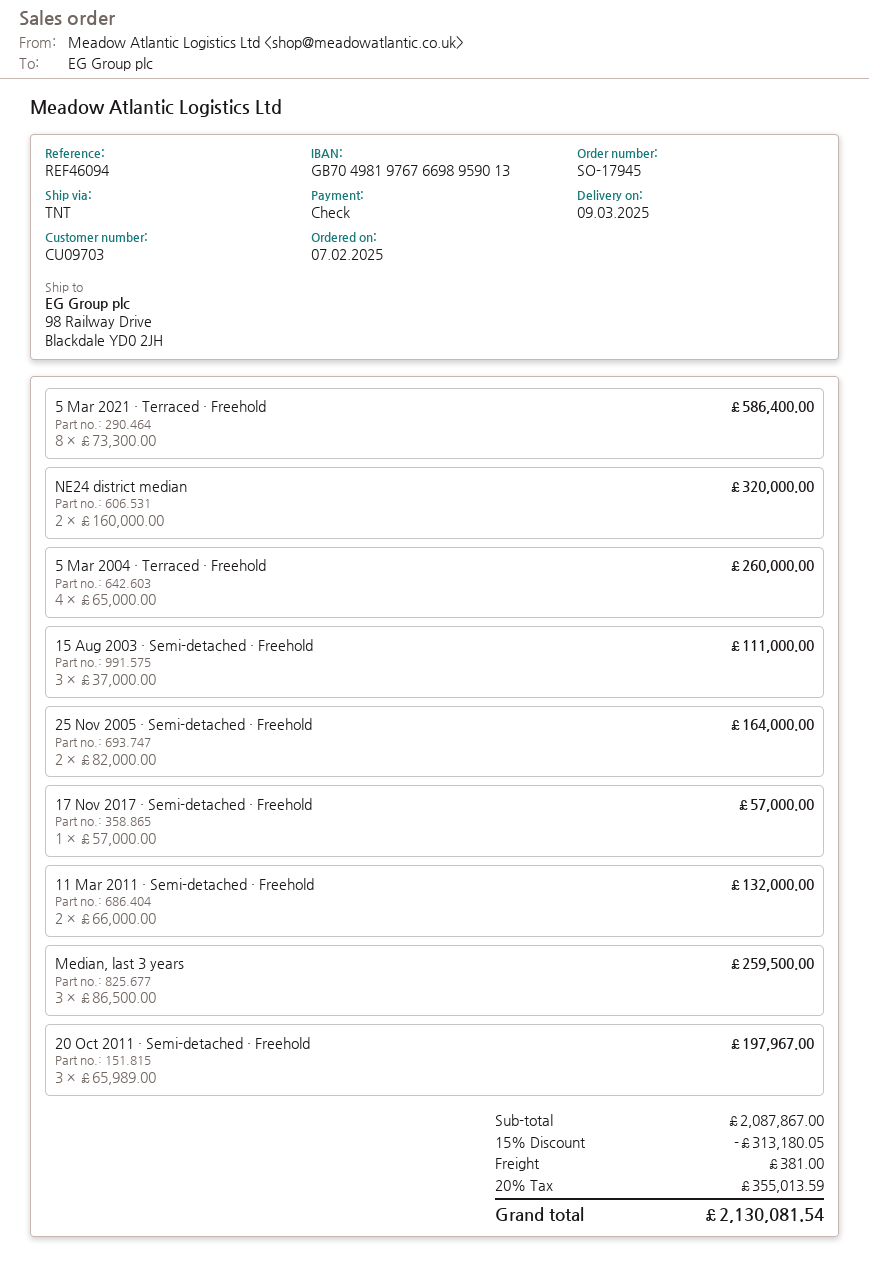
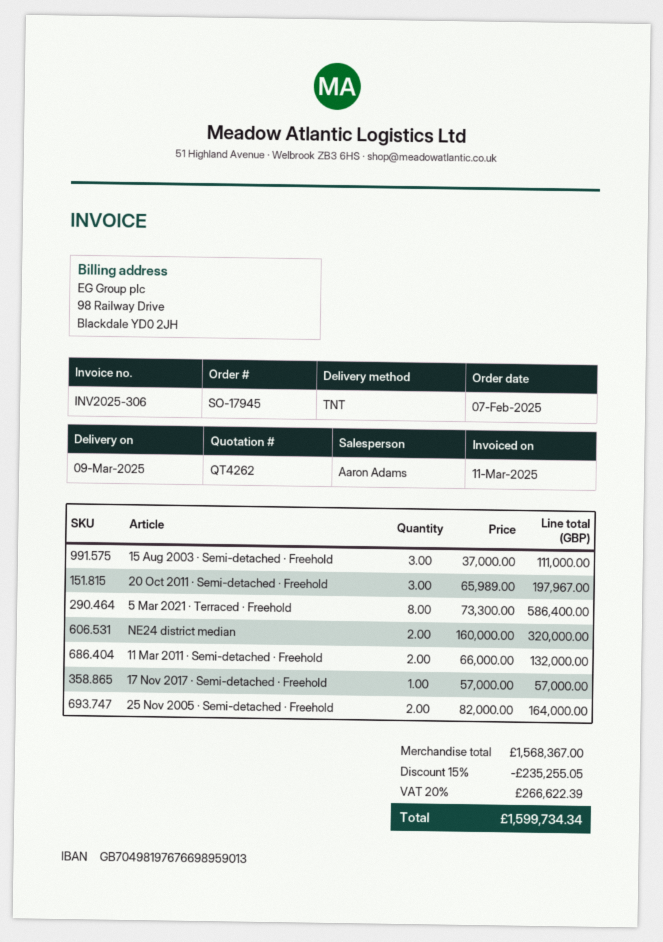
5 Mar 2004 · Terraced · Freehold: 4 x 65000.00 = 260000.00 -> none
Median, last 3 years: 3 x 86500.00 = 259500.00 -> none
subtotal: 2087867.00 -> 1568367.00
discount: 15% = 313180.05 -> 15% = 235255.05
shipping: 381.00 -> none
tax: 20% = 355013.59 -> 20% = 266622.39
total: 2130081.54 -> 1599734.34

